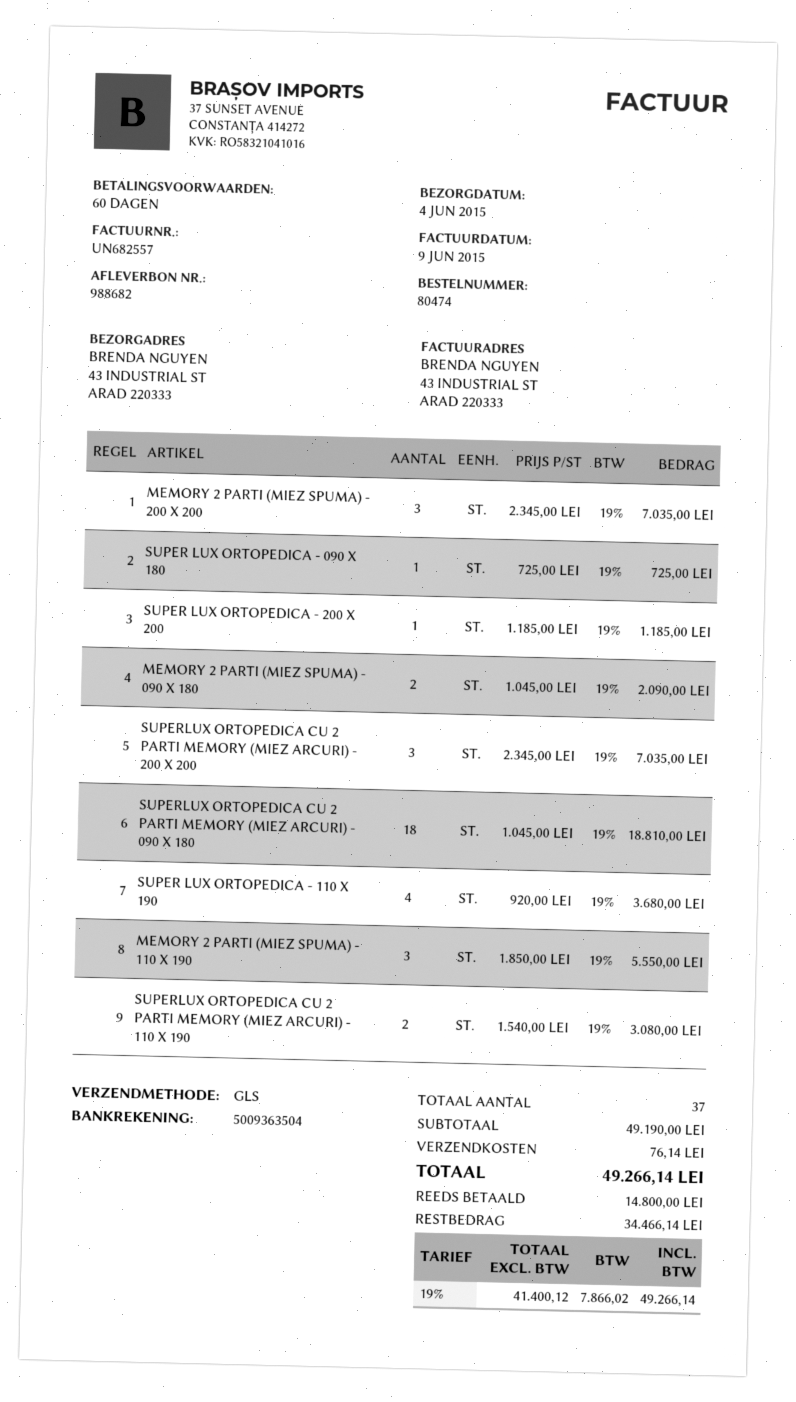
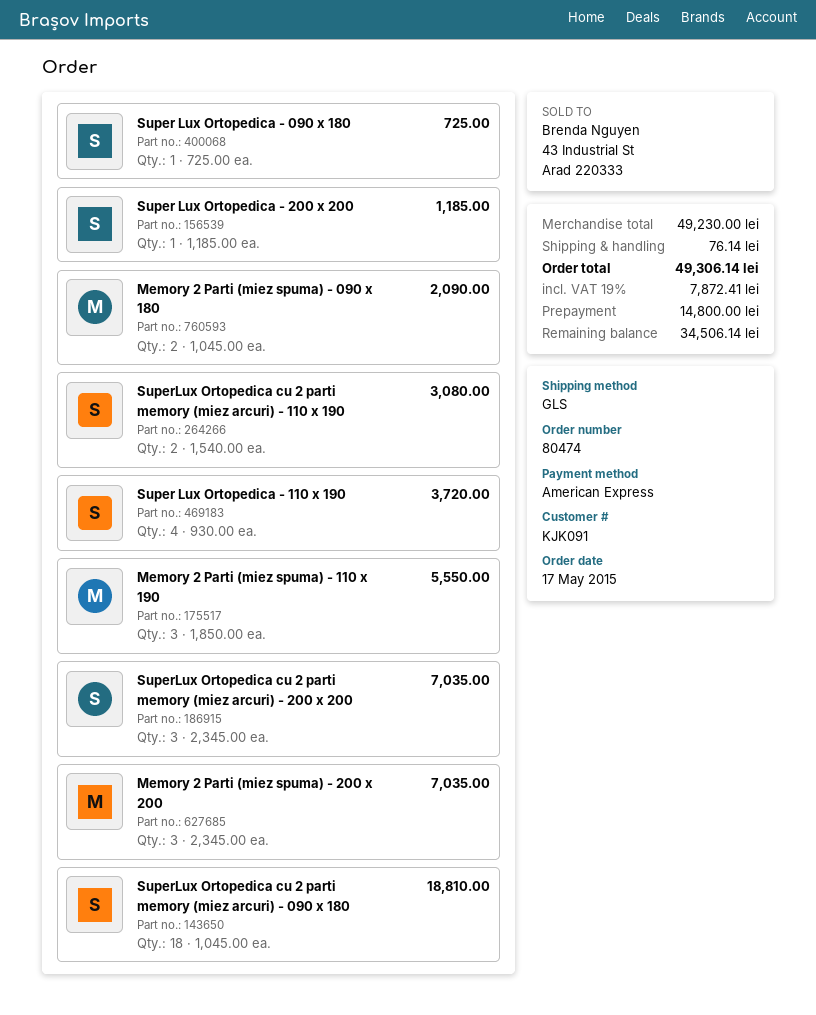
SUPER LUX ORTOPEDICA - 110 X 190: 4 x 920.00 = 3680.00 -> 4 x 930.00 = 3720.00
subtotal: 49190.00 -> 49230.00
tax: 19% = 7866.02 -> 19% = 7872.41
total: 49266.14 -> 49306.14
balance: 34466.14 -> 34506.14

